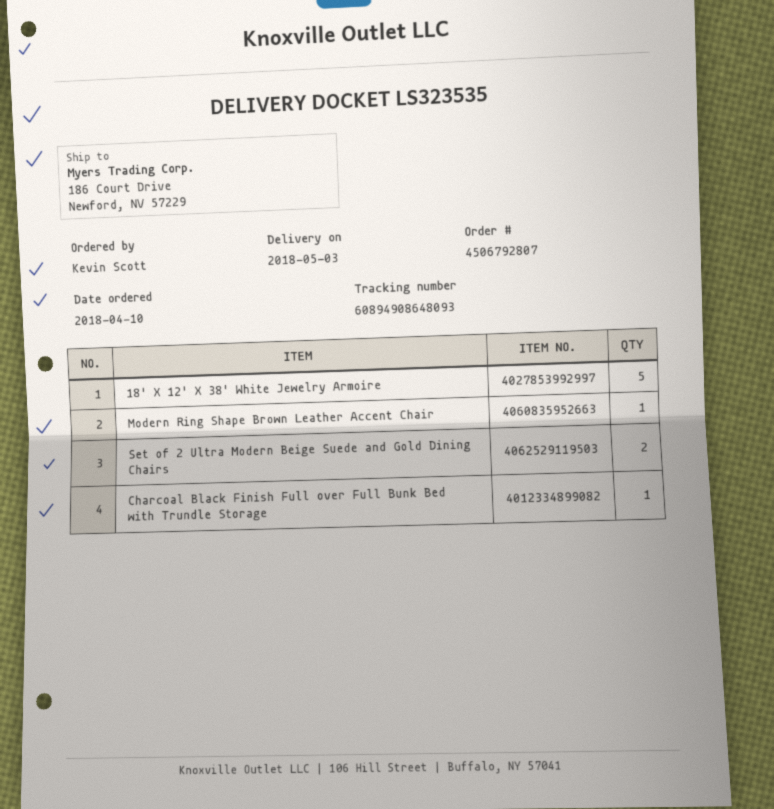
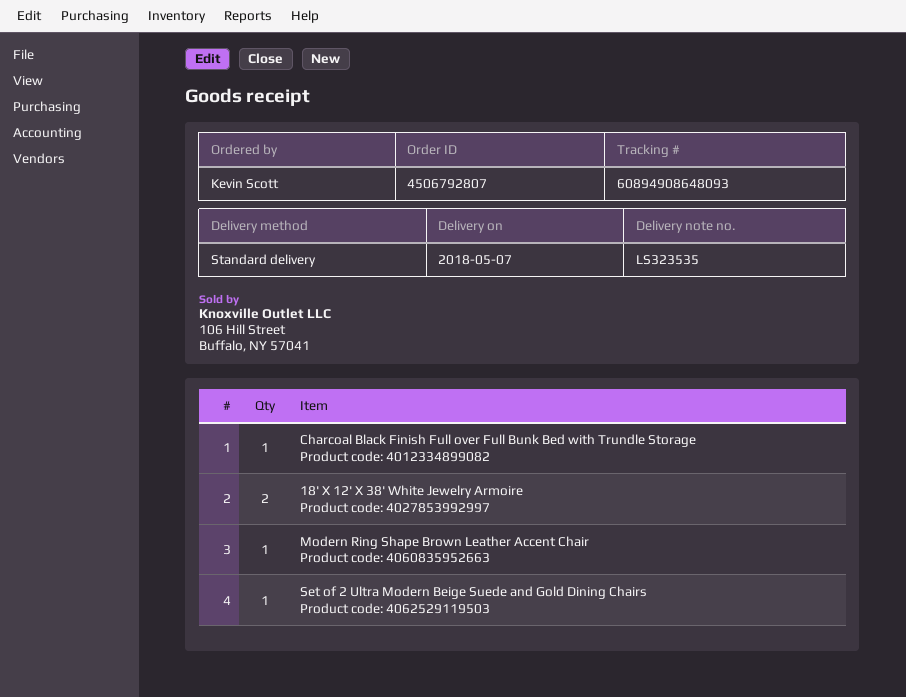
delivery date: 2018-05-03 -> 2018-05-07
18' X 12' X 38' White Jewelry Armoire: 5 -> 2
Set of 2 Ultra Modern Beige Suede and Gold Dining Chairs: 2 -> 1

